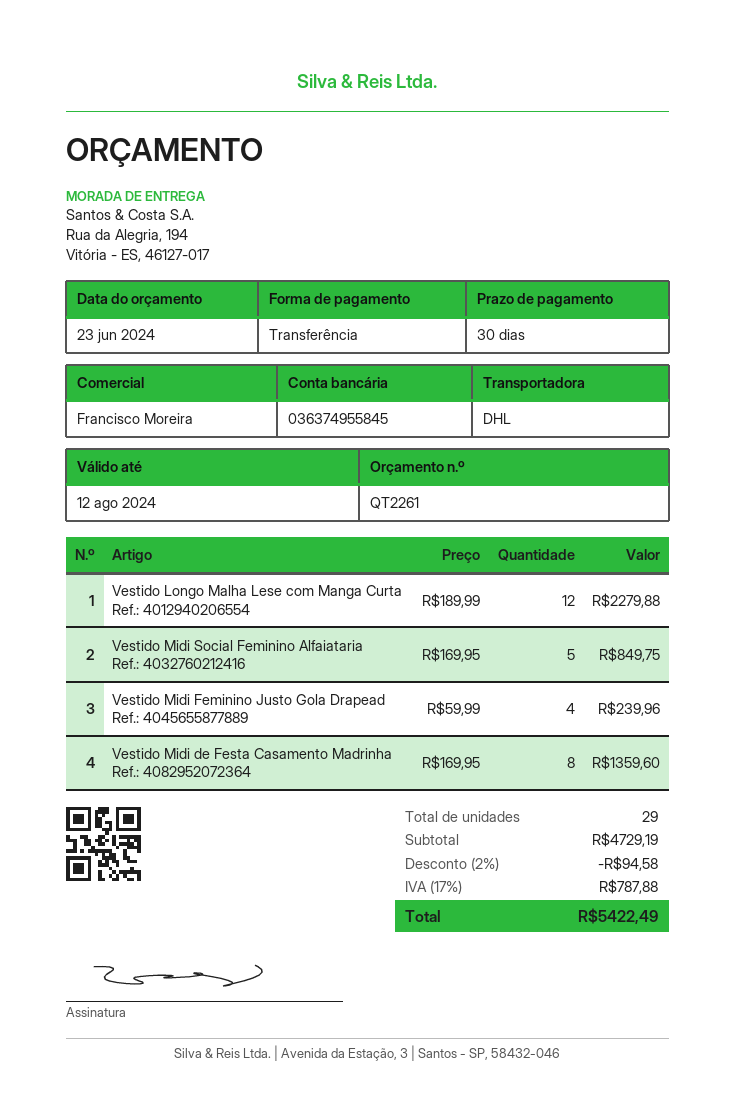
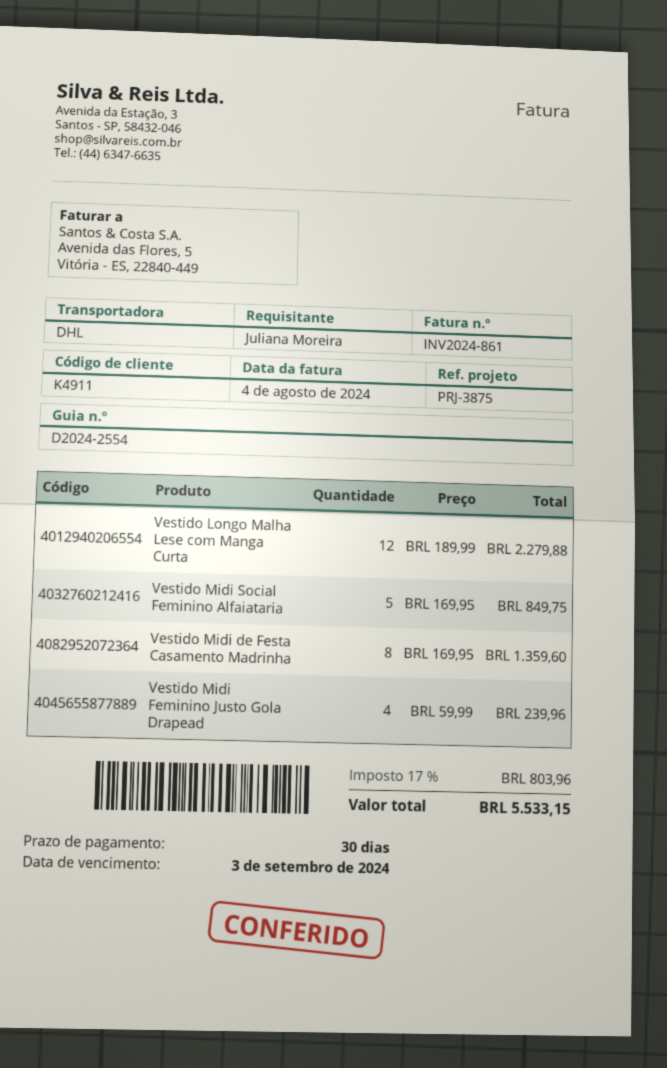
discount: 2% = 94.58 -> none
tax: 17% = 787.88 -> 17% = 803.96
total: 5422.49 -> 5533.15

